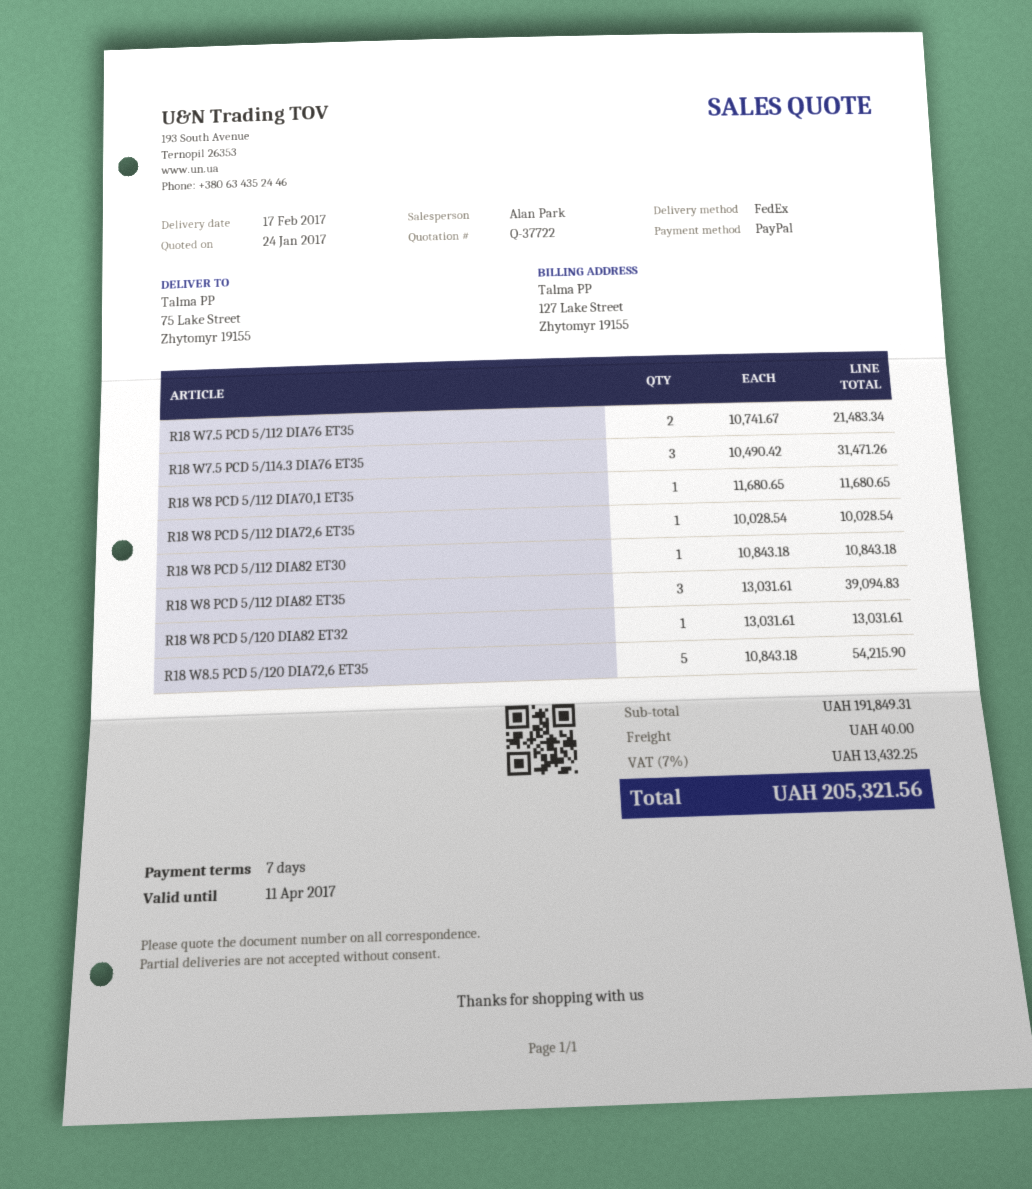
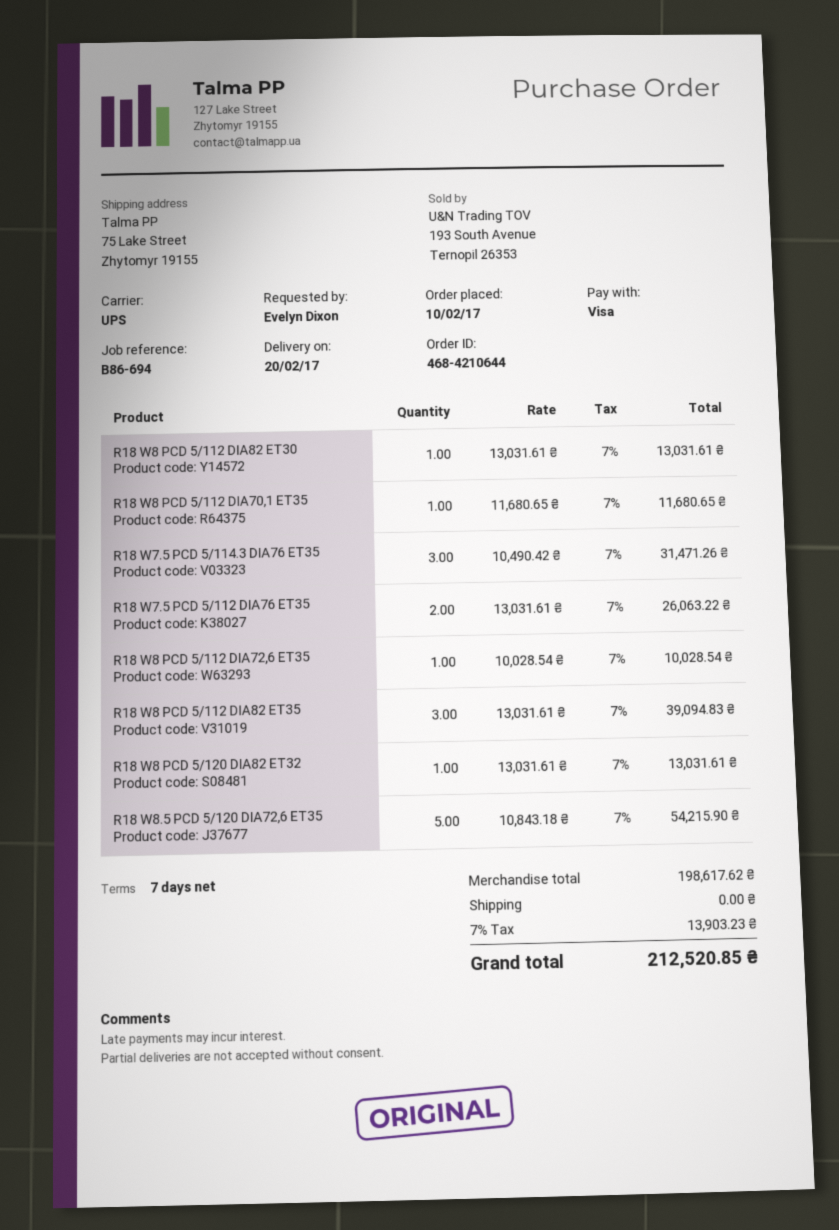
delivery date: 2017-02-17 -> 2017-02-20
payment method: PayPal -> Visa
shipping method: FedEx -> UPS
R18 W7.5 PCD 5/112 DIA76 ET35: 2 x 10741.67 = 21483.34 -> 2 x 13031.61 = 26063.22
R18 W8 PCD 5/112 DIA82 ET30: 1 x 10843.18 = 10843.18 -> 1 x 13031.61 = 13031.61
subtotal: 191849.31 -> 198617.62
shipping: 40.00 -> 0.00
tax: 7% = 13432.25 -> 7% = 13903.23
total: 205321.56 -> 212520.85

